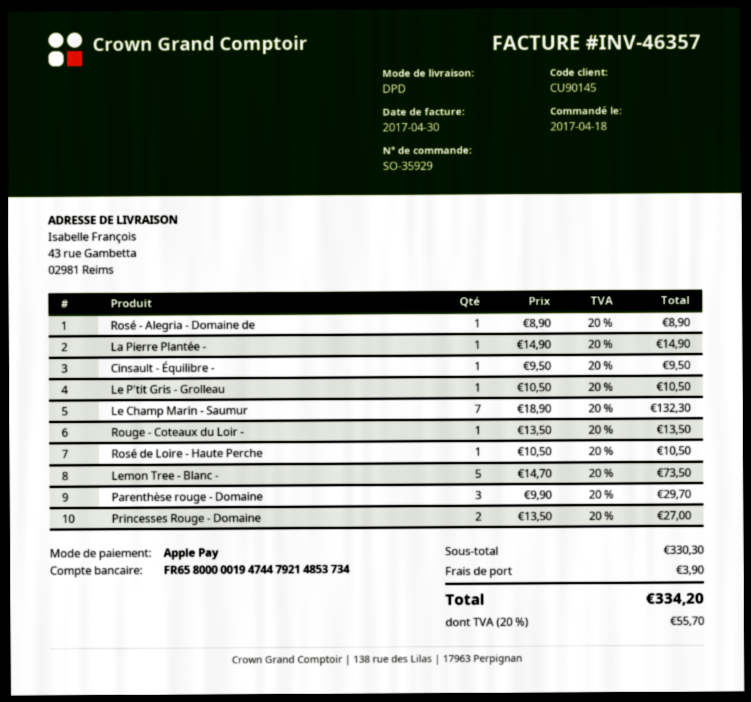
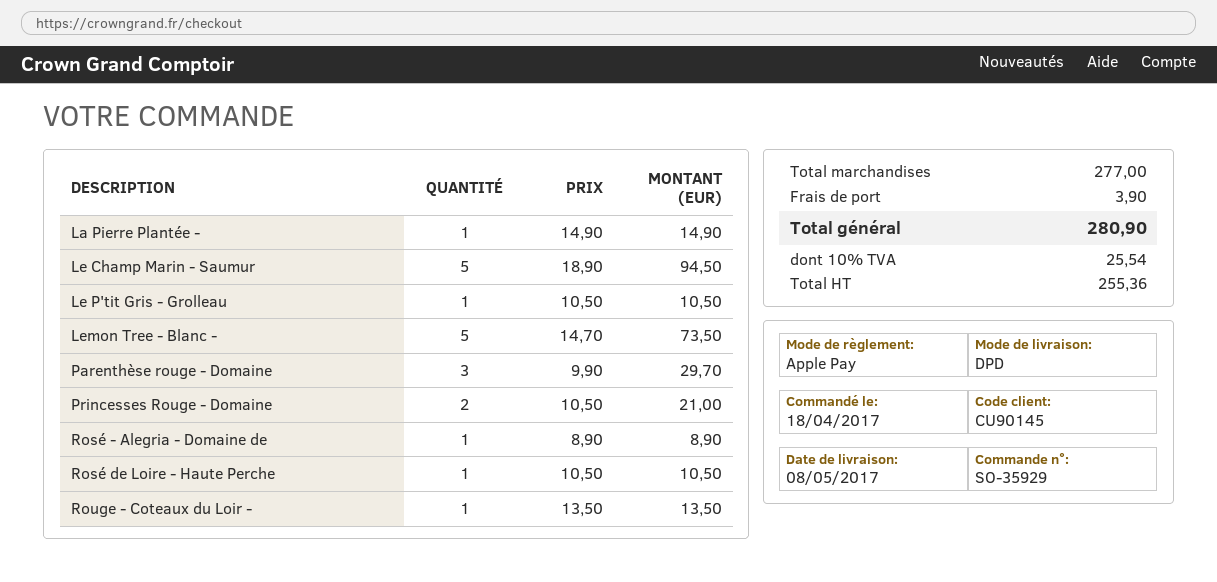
Cinsault - Équilibre -: 1 x 9.50 = 9.50 -> none
Le Champ Marin - Saumur: 7 x 18.90 = 132.30 -> 5 x 18.90 = 94.50
Princesses Rouge - Domaine: 2 x 13.50 = 27.00 -> 2 x 10.50 = 21.00
subtotal: 330.30 -> 277.00
tax: 20% = 55.70 -> 10% = 25.54
total: 334.20 -> 280.90

